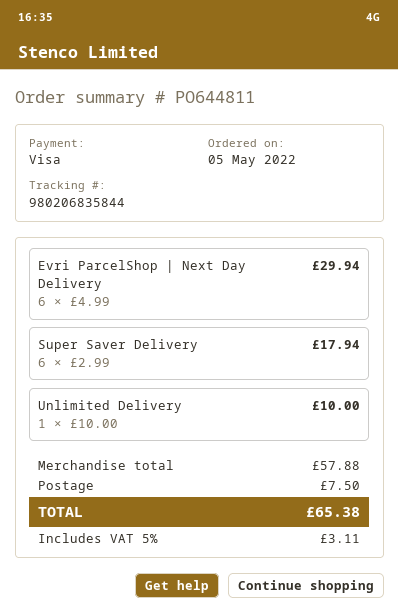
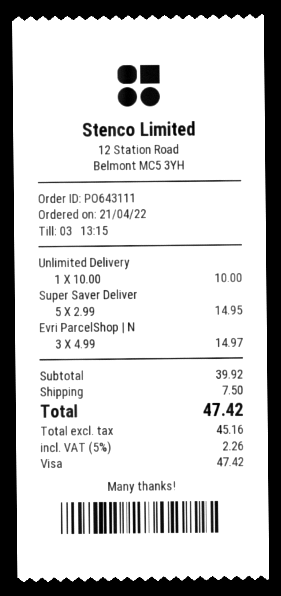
order number: PO644811 -> PO643111
order date: 2022-05-05 -> 2022-04-21
Evri ParcelShop | Next Day Delivery: 6 x 4.99 = 29.94 -> 3 x 4.99 = 14.97
Super Saver Delivery: 6 x 2.99 = 17.94 -> 5 x 2.99 = 14.95
subtotal: 57.88 -> 39.92
tax: 5% = 3.11 -> 5% = 2.26
total: 65.38 -> 47.42

